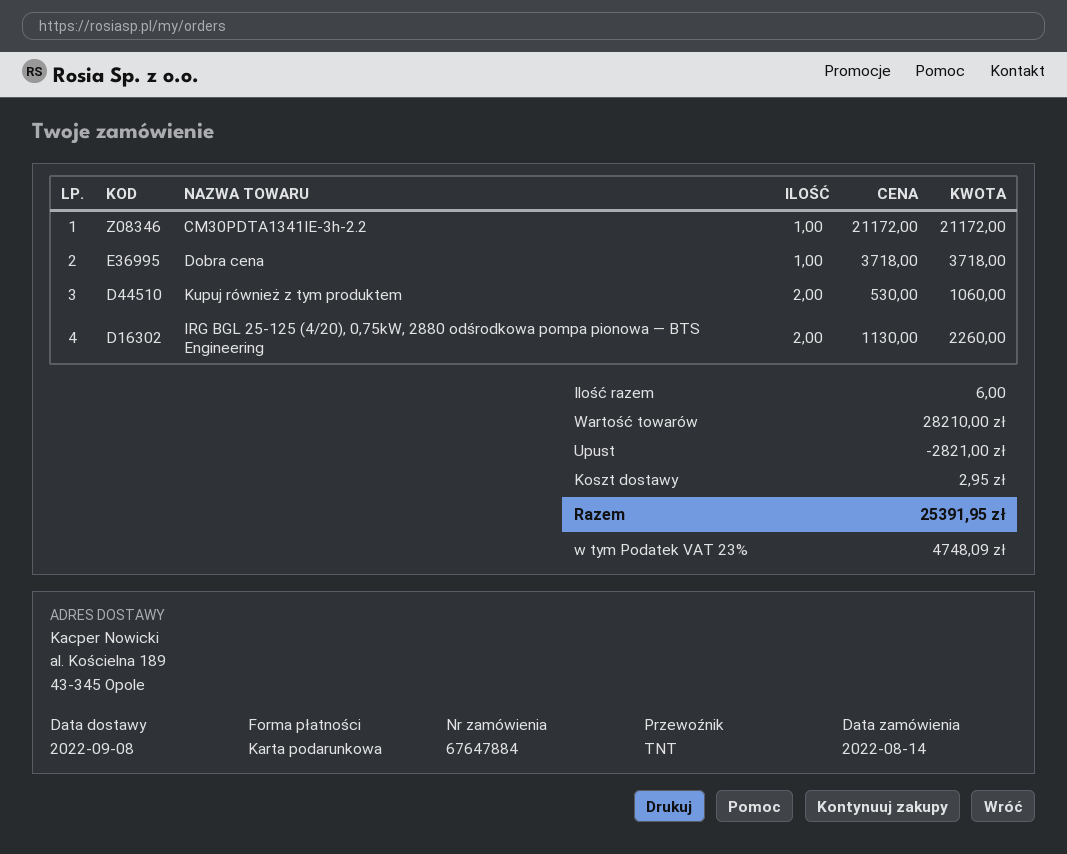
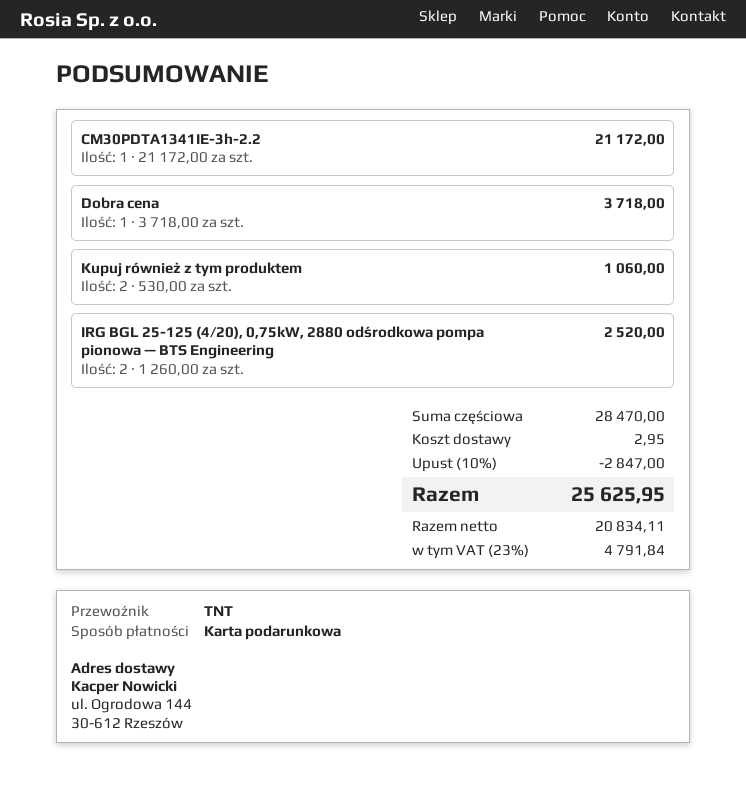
ship to: al. Kościelna 189, 43-345 Opole -> ul. Ogrodowa 144, 30-612 Rzeszów
IRG BGL 25-125 (4/20), 0,75kW, 2880 odśrodkowa pompa pionowa — BTS Engineering: 2 x 1130.00 = 2260.00 -> 2 x 1260.00 = 2520.00
subtotal: 28210.00 -> 28470.00
discount: 2821.00 -> 2847.00
tax: 23% = 4748.09 -> 23% = 4791.84
total: 25391.95 -> 25625.95

